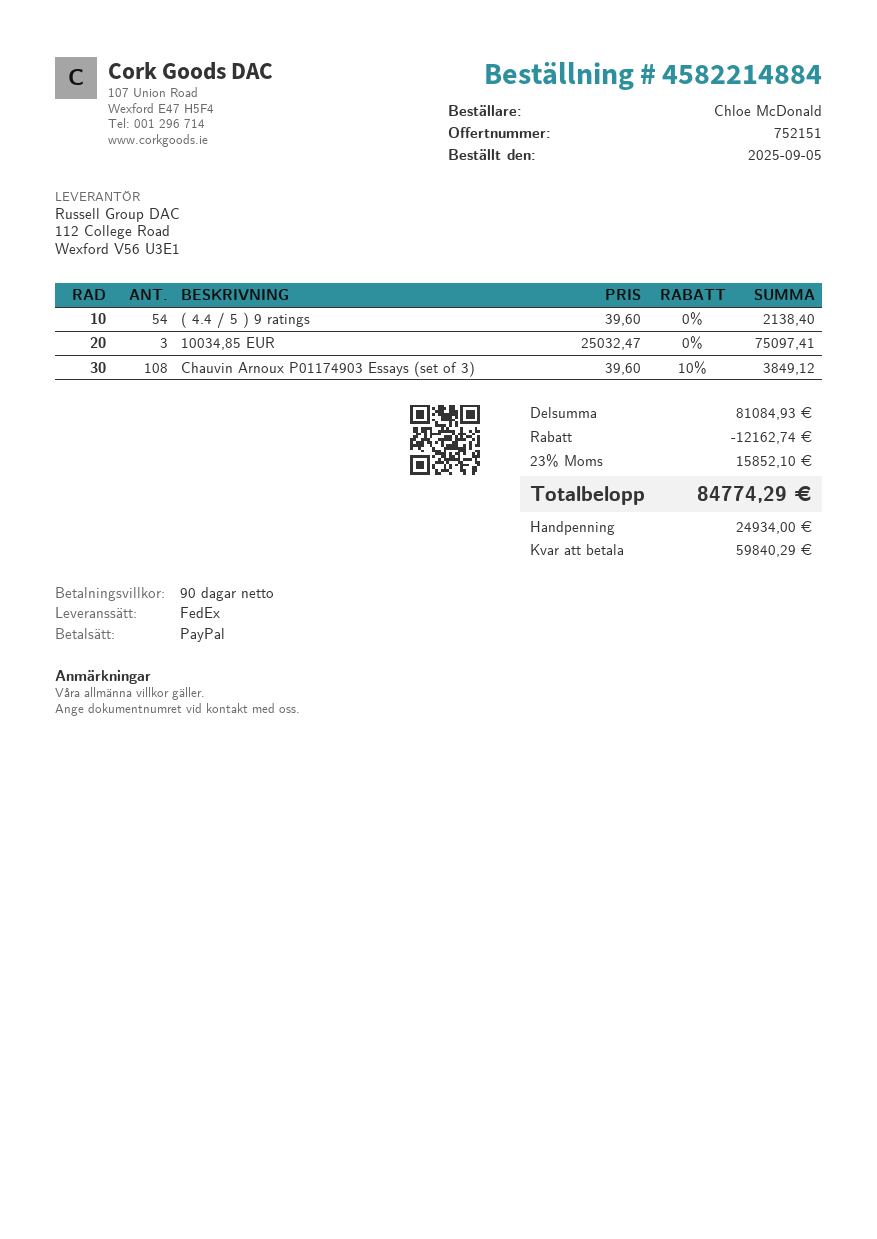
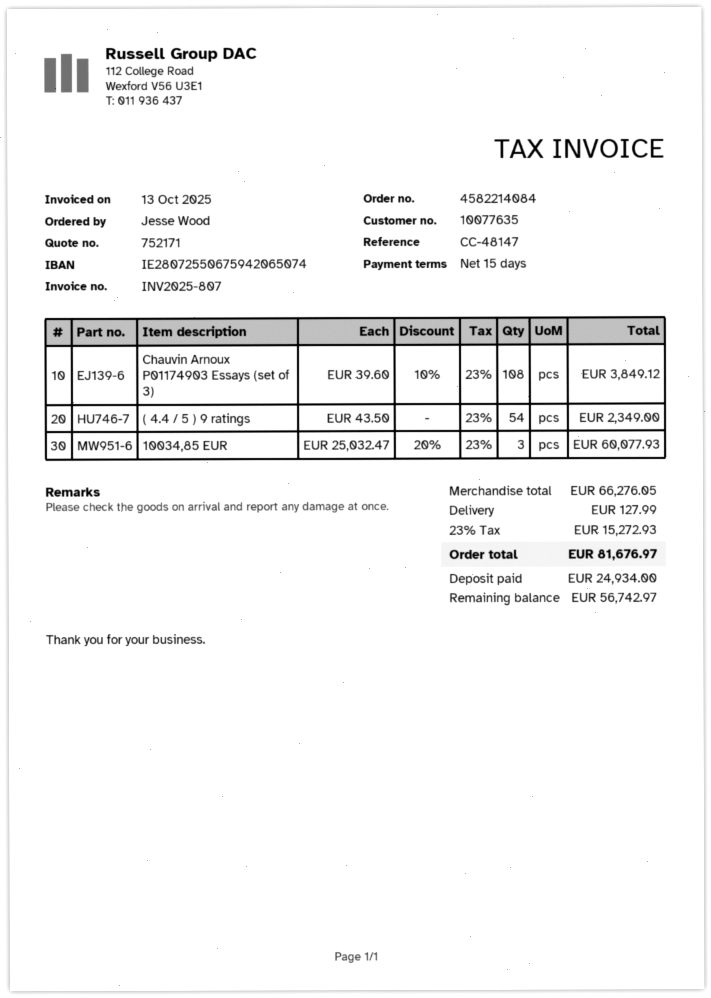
quote number: 752151 -> 752171
order number: 4582214884 -> 4582214084
payment terms: 90 days -> 15 days
ordered by: Chloe McDonald -> Jesse Wood
( 4.4 / 5 ) 9 ratings: 54 x 39.60 = 2138.40 -> 54 x 43.50 = 2349.00
10034,85 EUR: 3 x 25032.47 = 75097.41 -> 3 x 25032.47 - 20% = 60077.93
subtotal: 81084.93 -> 66276.05
discount: 12162.74 -> none
shipping: none -> 127.99
tax: 23% = 15852.10 -> 23% = 15272.93
total: 84774.29 -> 81676.97
balance: 59840.29 -> 56742.97

